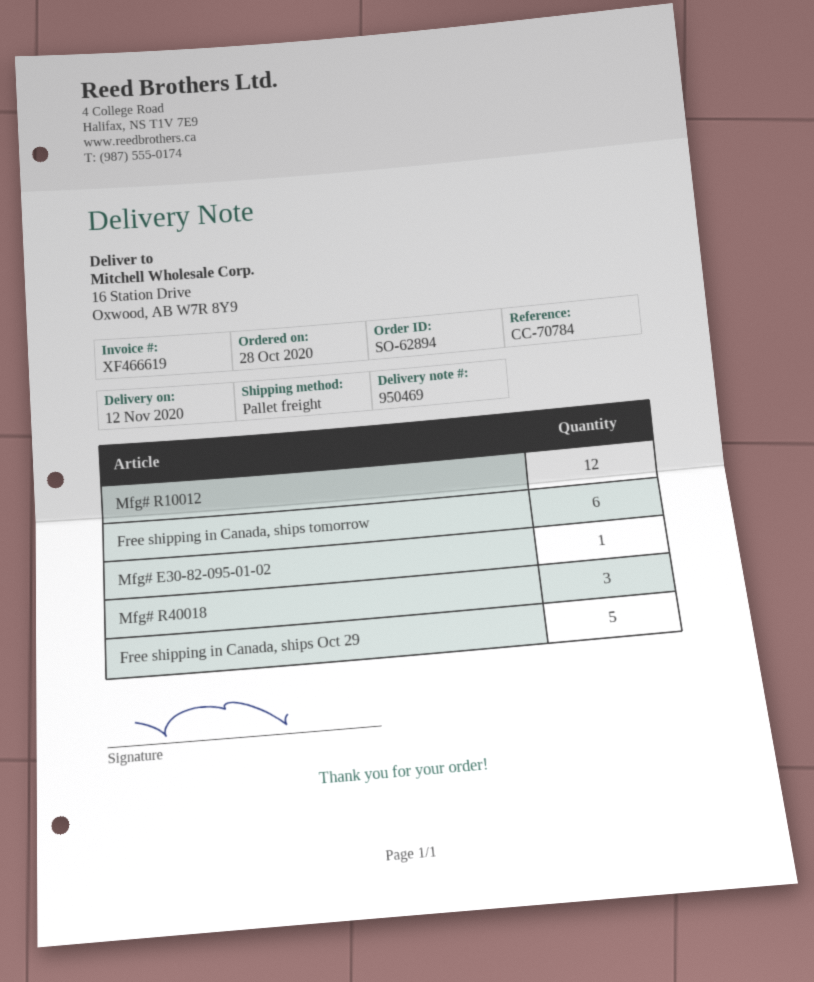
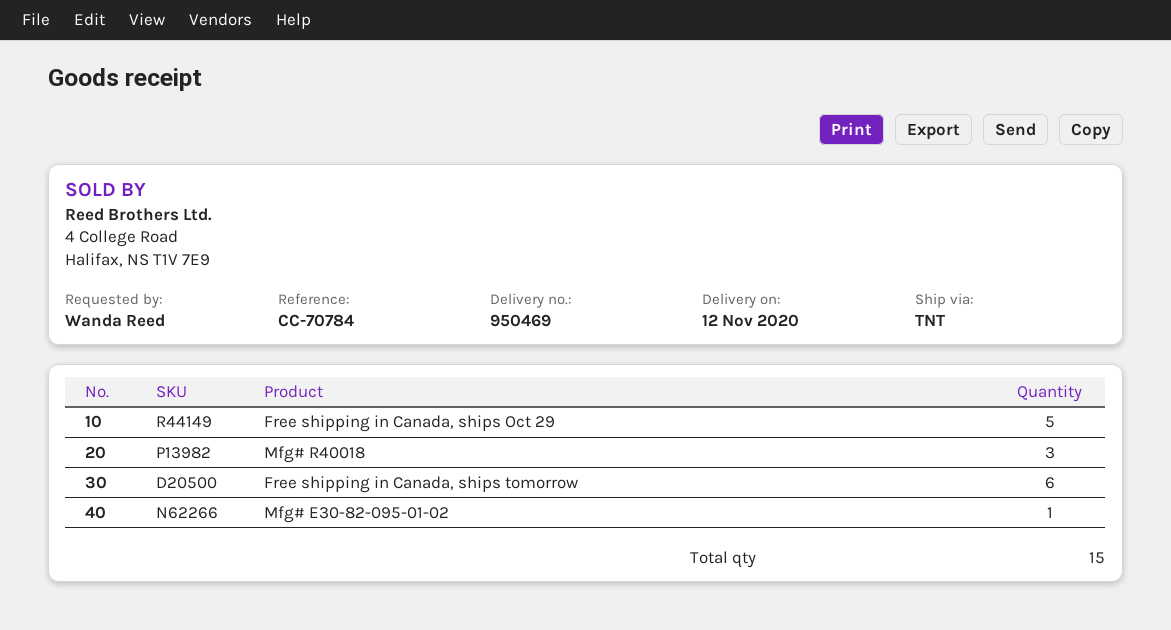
shipping method: pallet freight -> TNT
Mfg# R10012: 12 -> none

